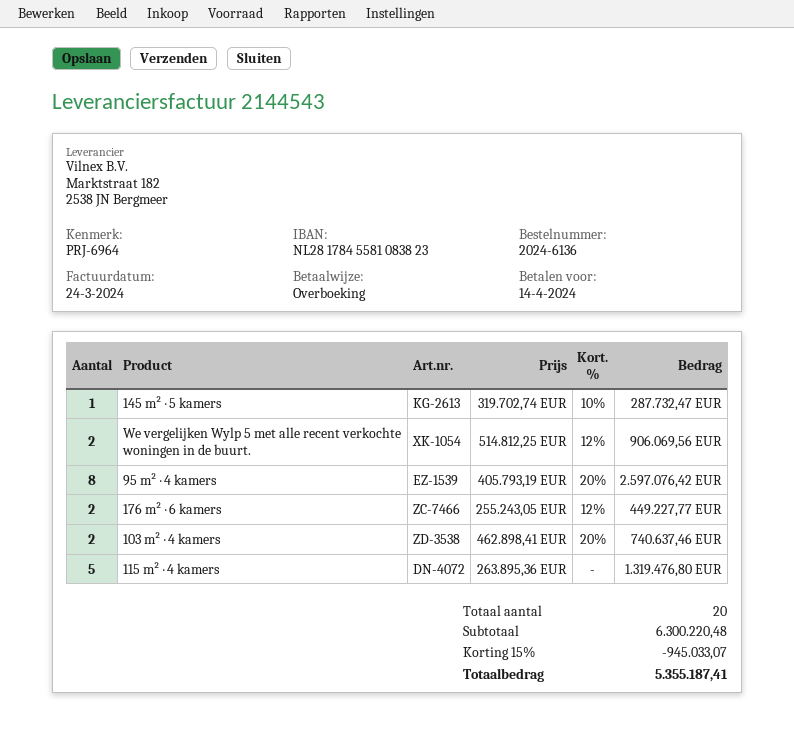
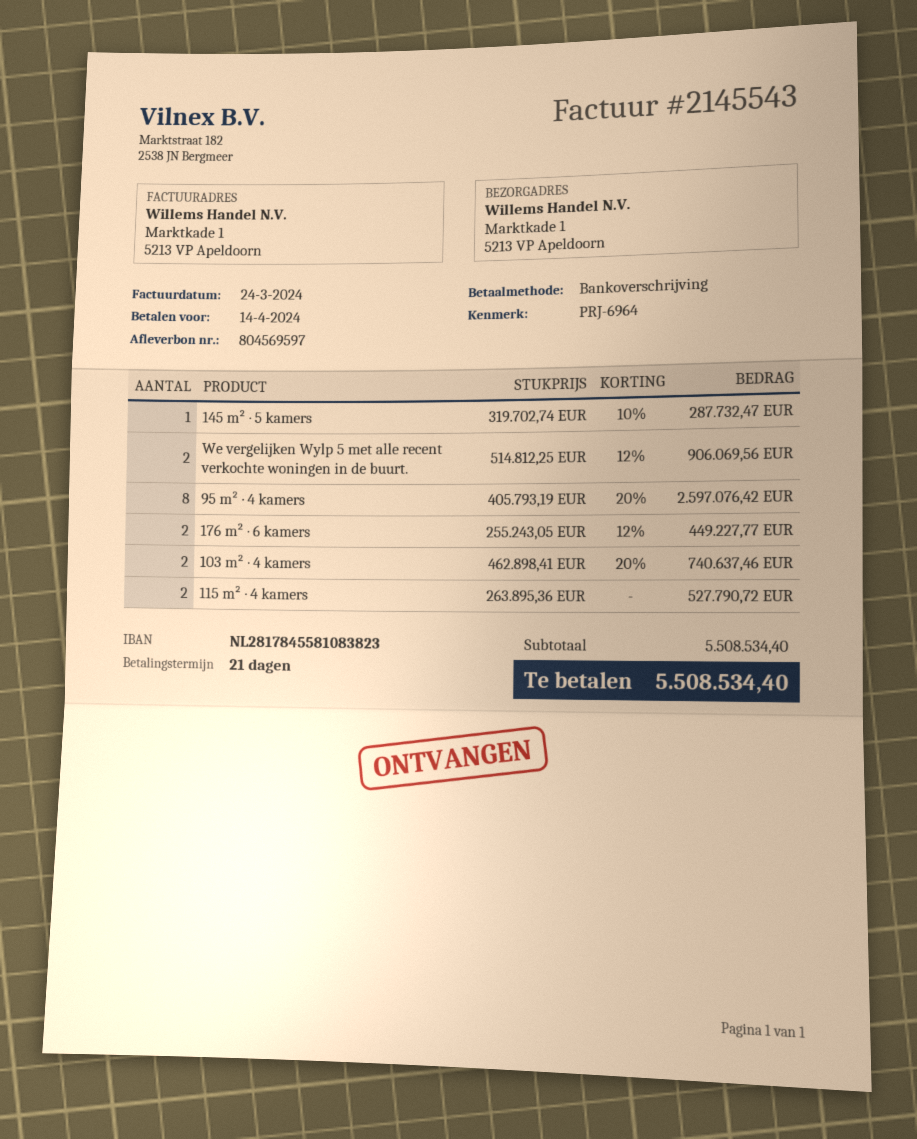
invoice number: 2144543 -> 2145543
115 m² · 4 kamers: 5 x 263895.36 = 1319476.80 -> 2 x 263895.36 = 527790.72
subtotal: 6300220.48 -> 5508534.40
discount: 15% = 945033.07 -> none
total: 5355187.41 -> 5508534.40

